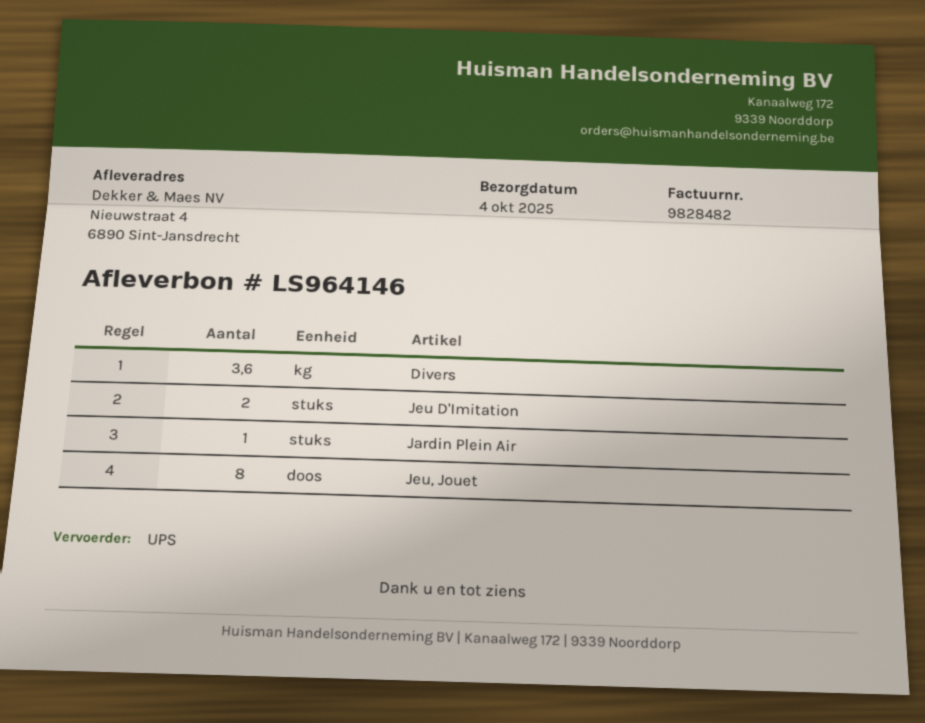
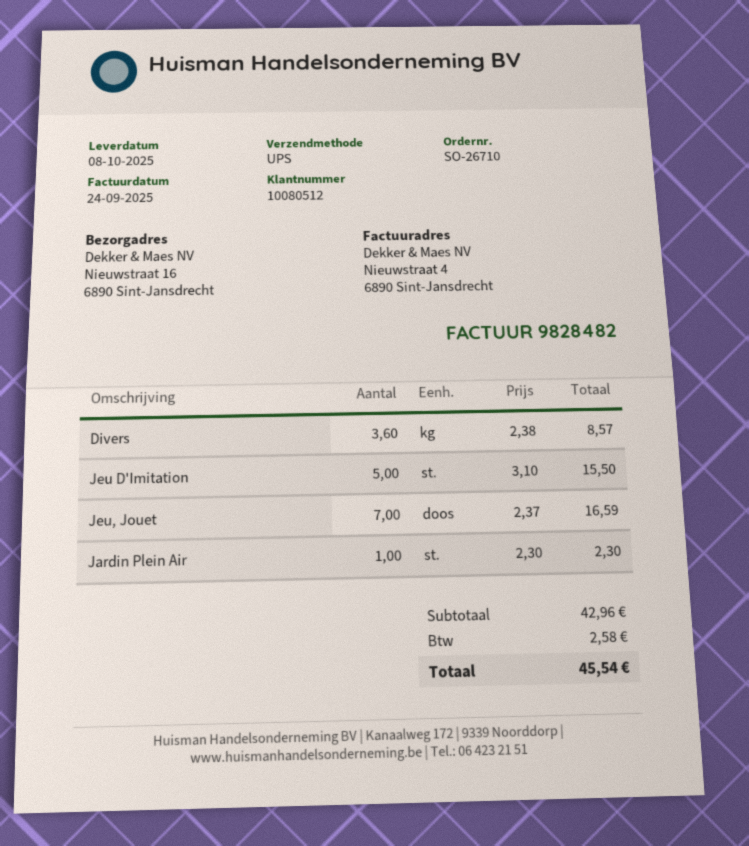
delivery date: 2025-10-04 -> 2025-10-08
ship to: Nieuwstraat 4, 6890 Sint-Jansdrecht -> Nieuwstraat 16, 6890 Sint-Jansdrecht
Jeu D'Imitation: 2 -> 5
Jeu, Jouet: 8 -> 7

